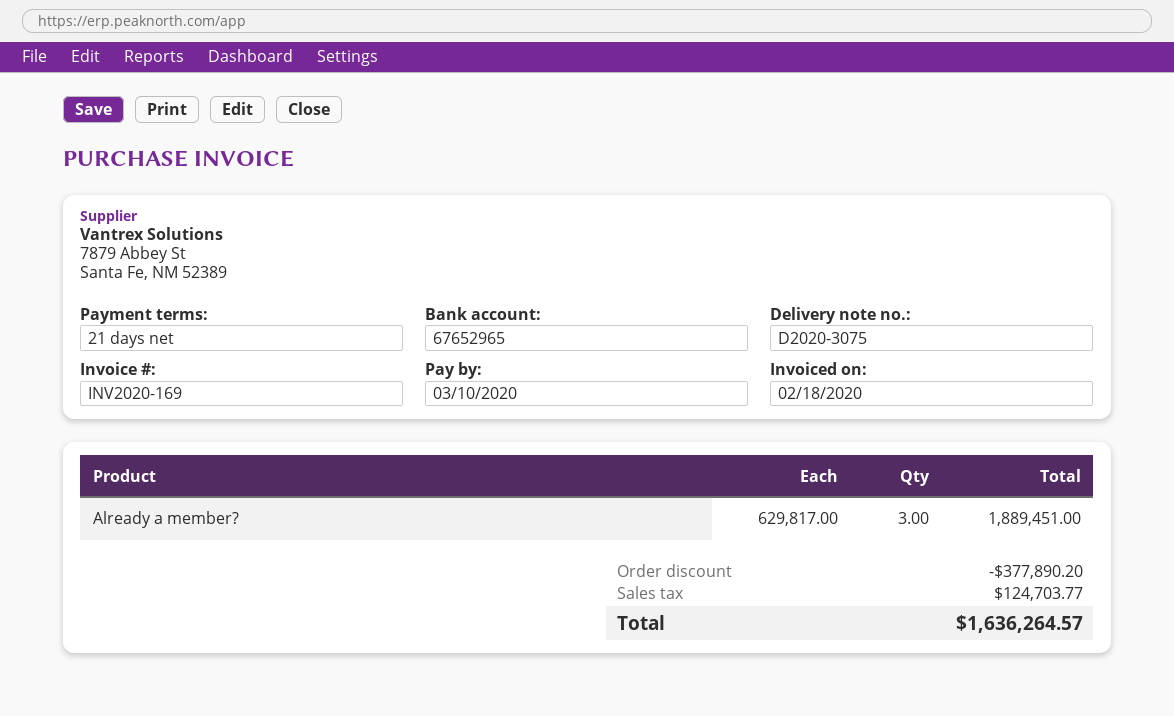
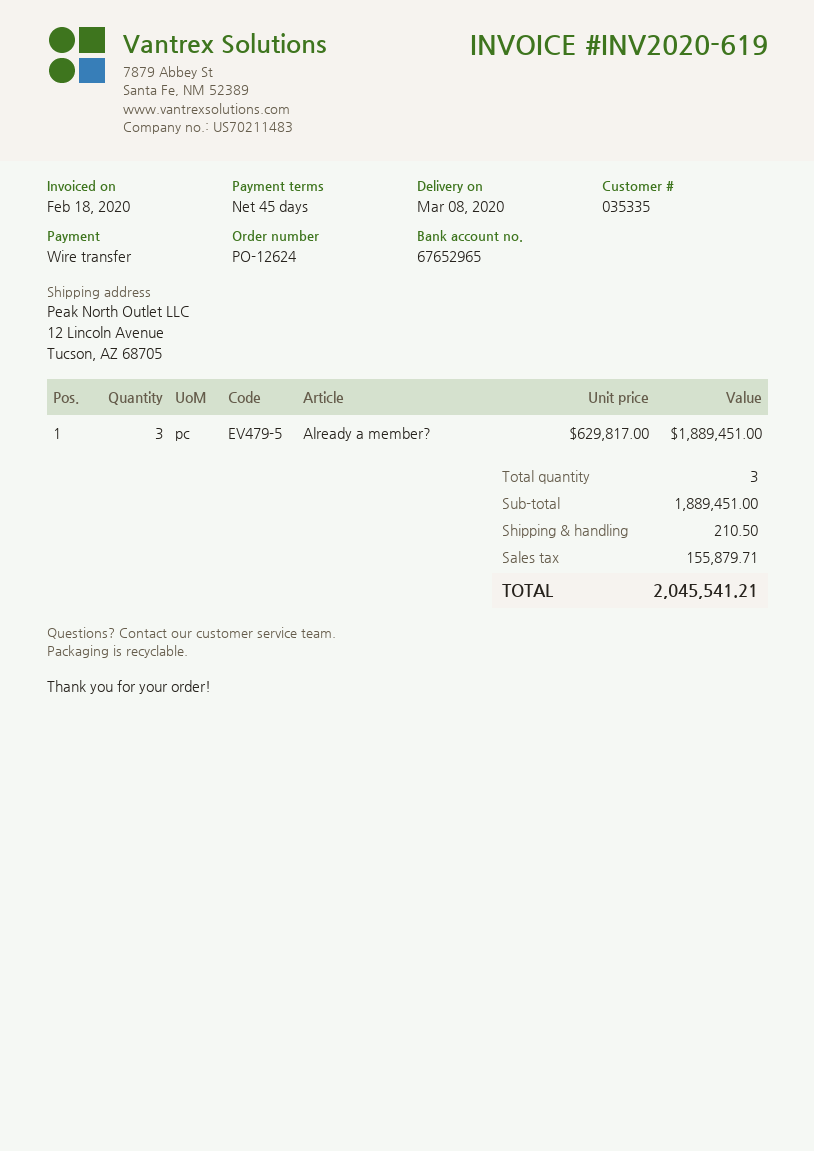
invoice number: INV2020-169 -> INV2020-619
payment terms: 21 days -> 45 days
discount: 377890.20 -> none
shipping: none -> 210.50
tax: 124703.77 -> 155879.71
total: 1636264.57 -> 2045541.21

